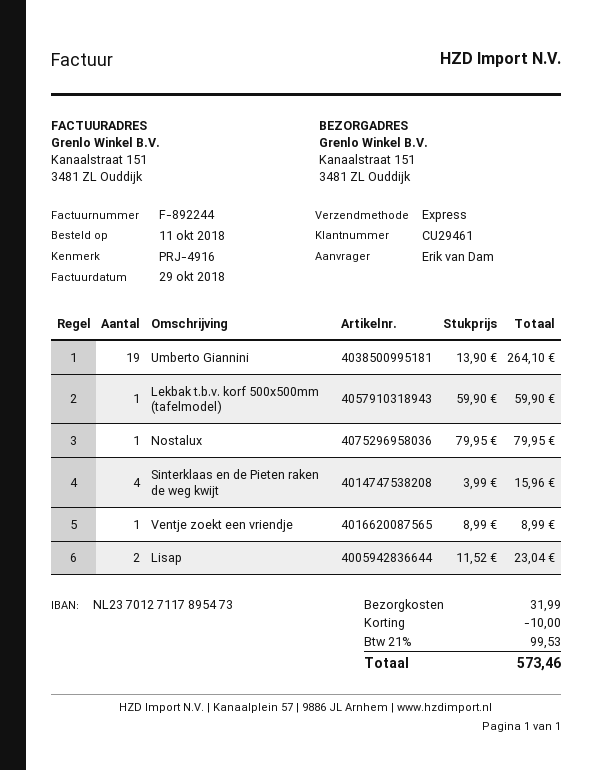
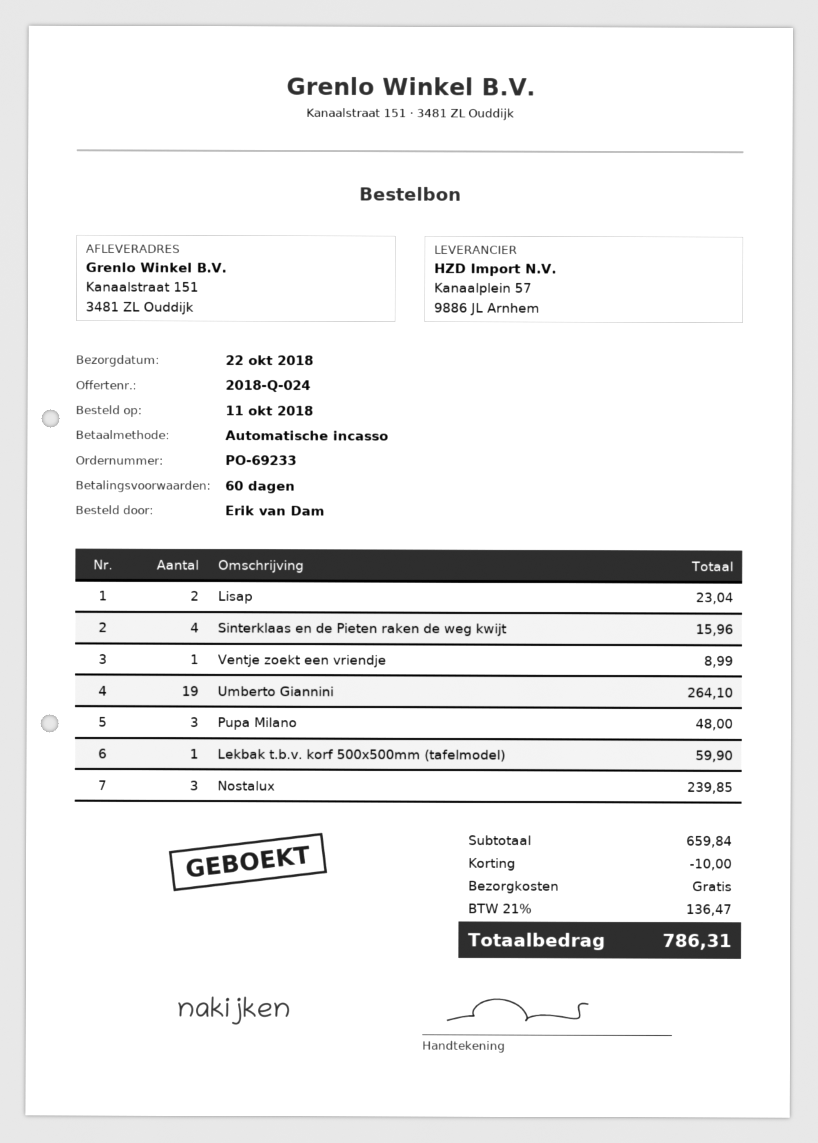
Nostalux: 1 for 79.95 -> 3 for 239.85
Pupa Milano: none -> 3 for 48.00
shipping: 31.99 -> 0.00
tax: 21% = 99.53 -> 21% = 136.47
total: 573.46 -> 786.31

